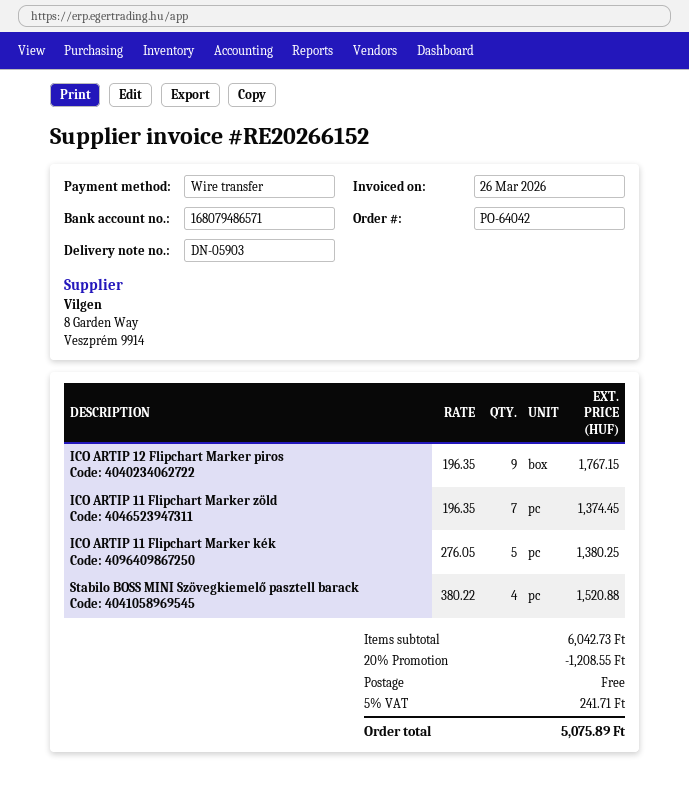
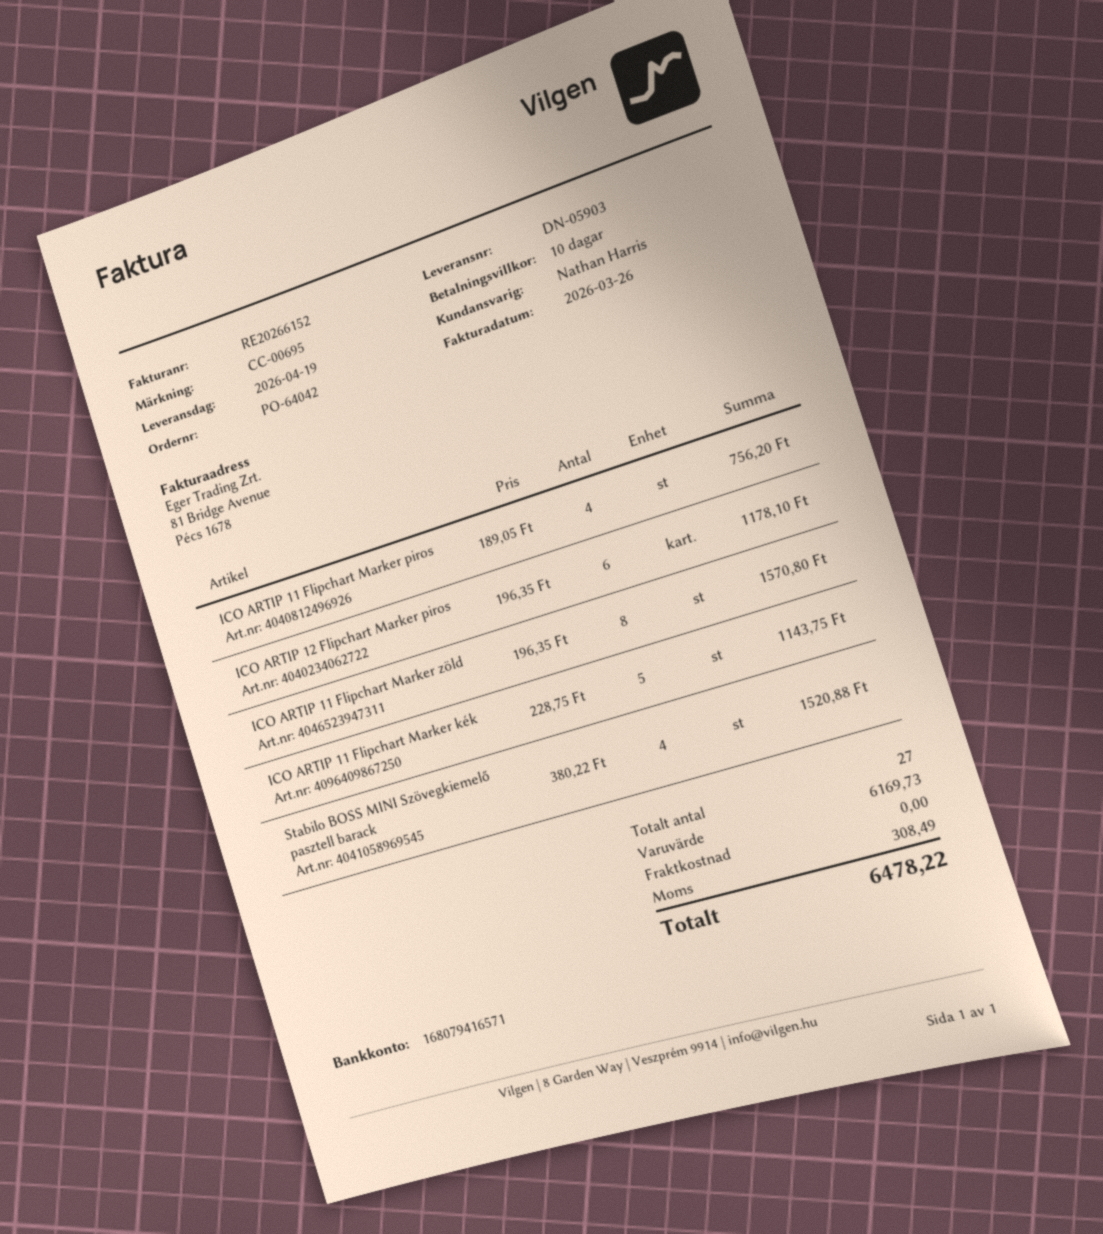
bank account: 168079486571 -> 168079416571
ICO ARTIP 12 Flipchart Marker piros: 9 x 196.35 = 1767.15 -> 6 x 196.35 = 1178.10
ICO ARTIP 11 Flipchart Marker zöld: 7 x 196.35 = 1374.45 -> 8 x 196.35 = 1570.80
ICO ARTIP 11 Flipchart Marker kék: 5 x 276.05 = 1380.25 -> 5 x 228.75 = 1143.75
ICO ARTIP 11 Flipchart Marker piros: none -> 4 x 189.05 = 756.20
subtotal: 6042.73 -> 6169.73
discount: 20% = 1208.55 -> none
tax: 241.71 -> 308.49
total: 5075.89 -> 6478.22

